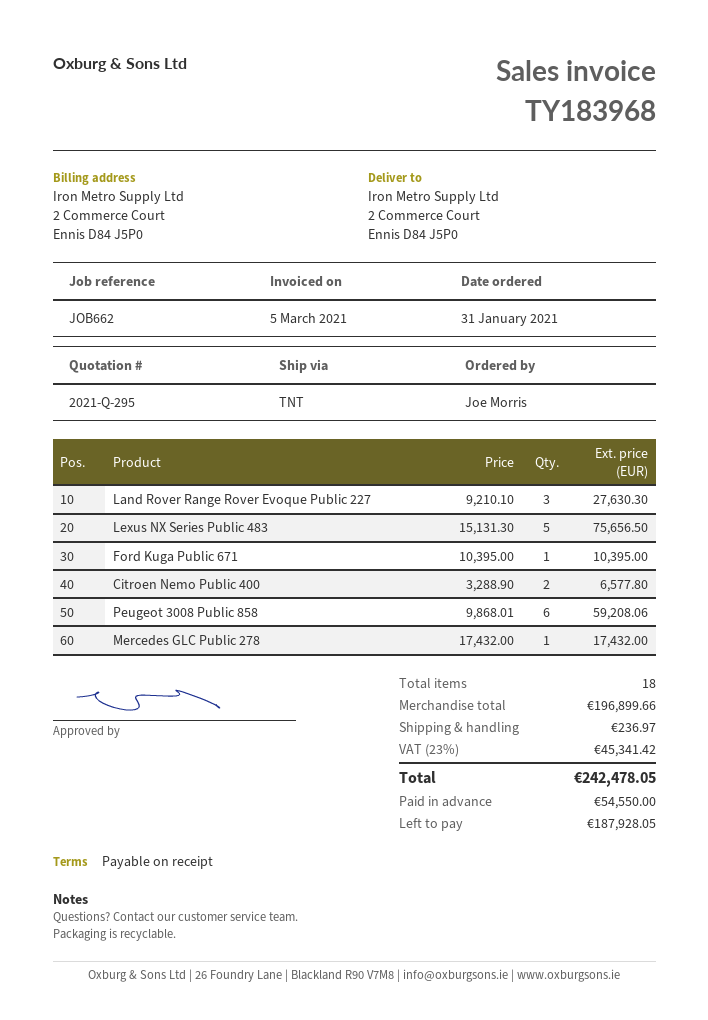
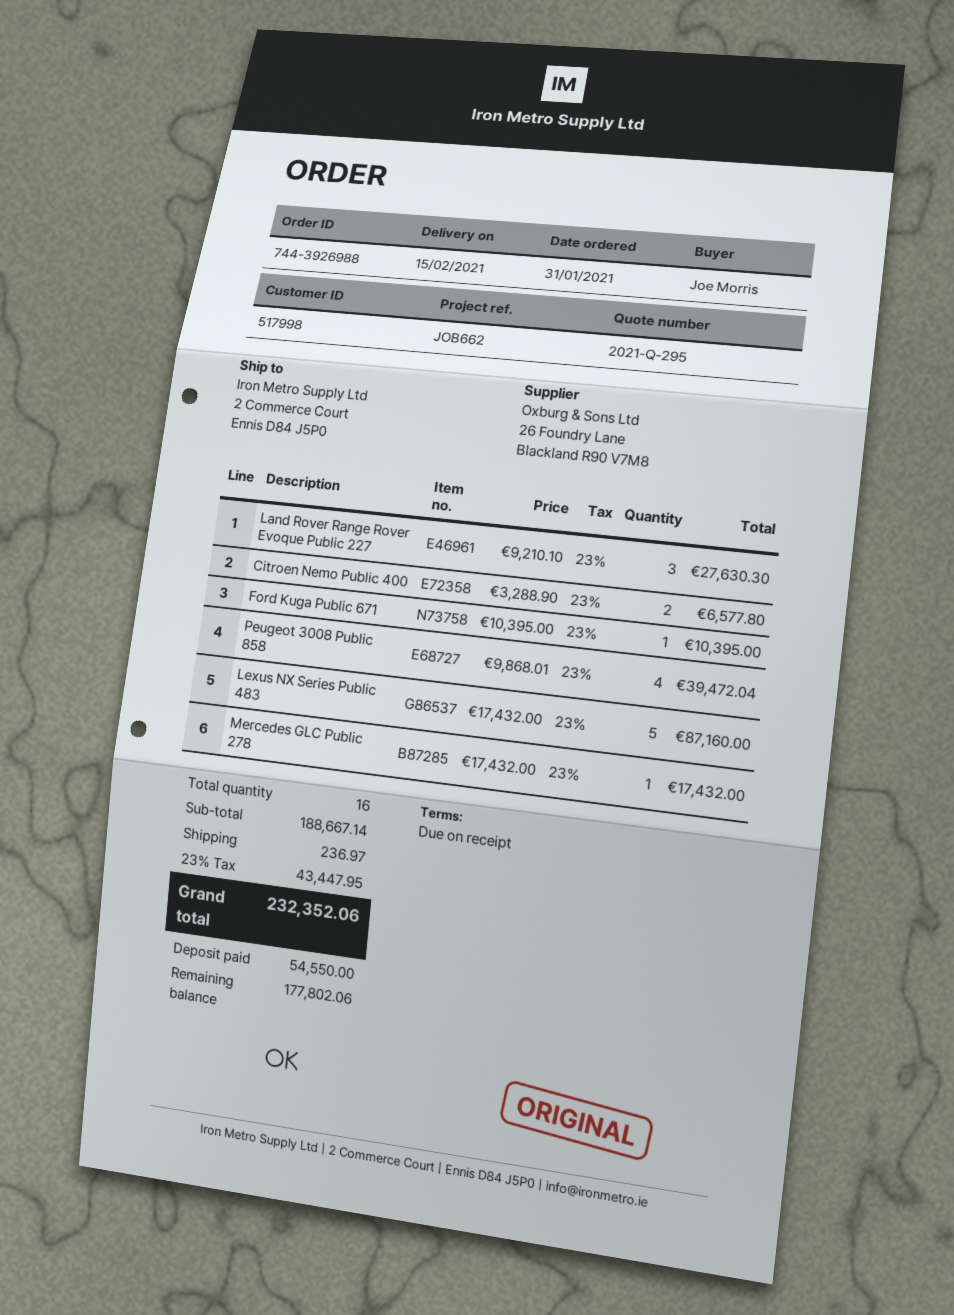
Lexus NX Series Public 483: 5 x 15131.30 = 75656.50 -> 5 x 17432.00 = 87160.00
Peugeot 3008 Public 858: 6 x 9868.01 = 59208.06 -> 4 x 9868.01 = 39472.04
total quantity: 18 -> 16
subtotal: 196899.66 -> 188667.14
tax: 23% = 45341.42 -> 23% = 43447.95
total: 242478.05 -> 232352.06
balance: 187928.05 -> 177802.06

